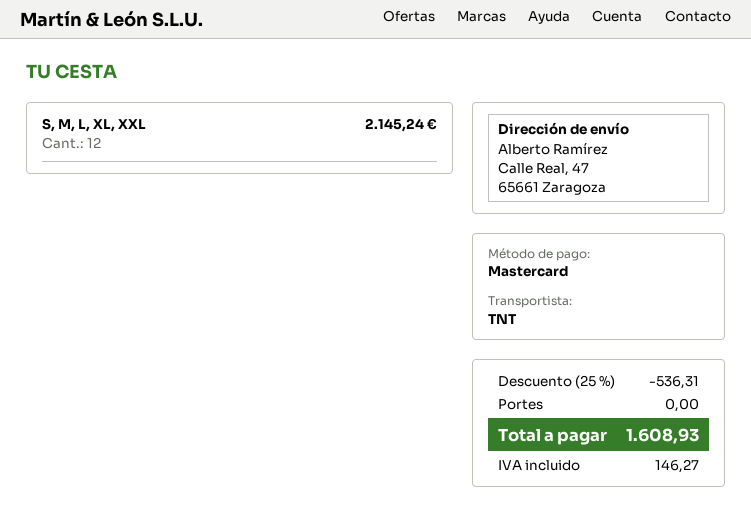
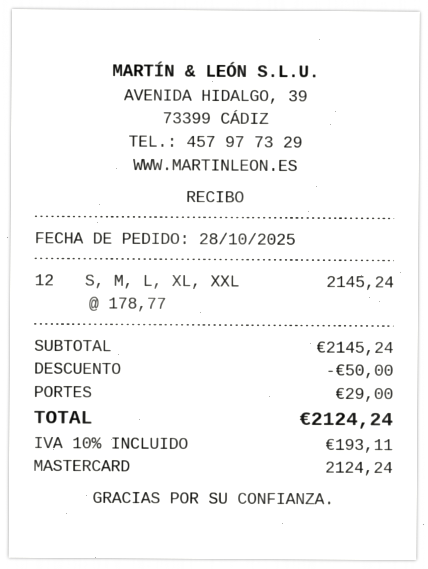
discount: 536.31 -> 50.00
shipping: 0.00 -> 29.00
tax: 146.27 -> 193.11
total: 1608.93 -> 2124.24

